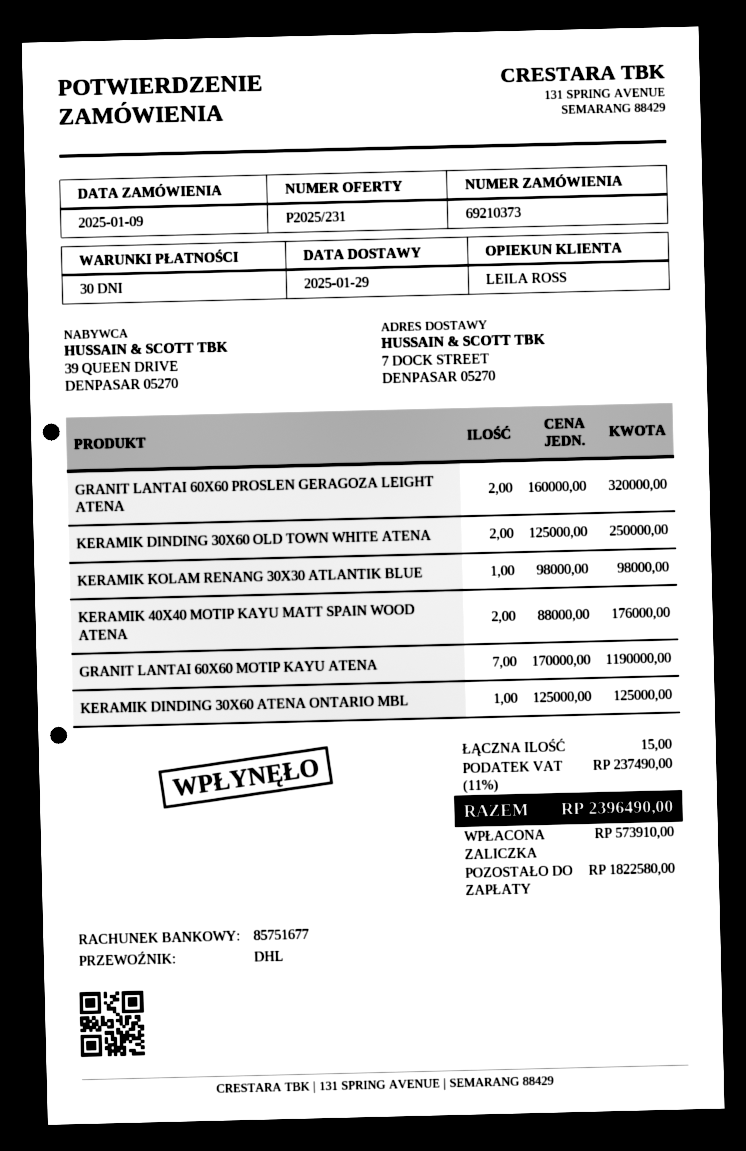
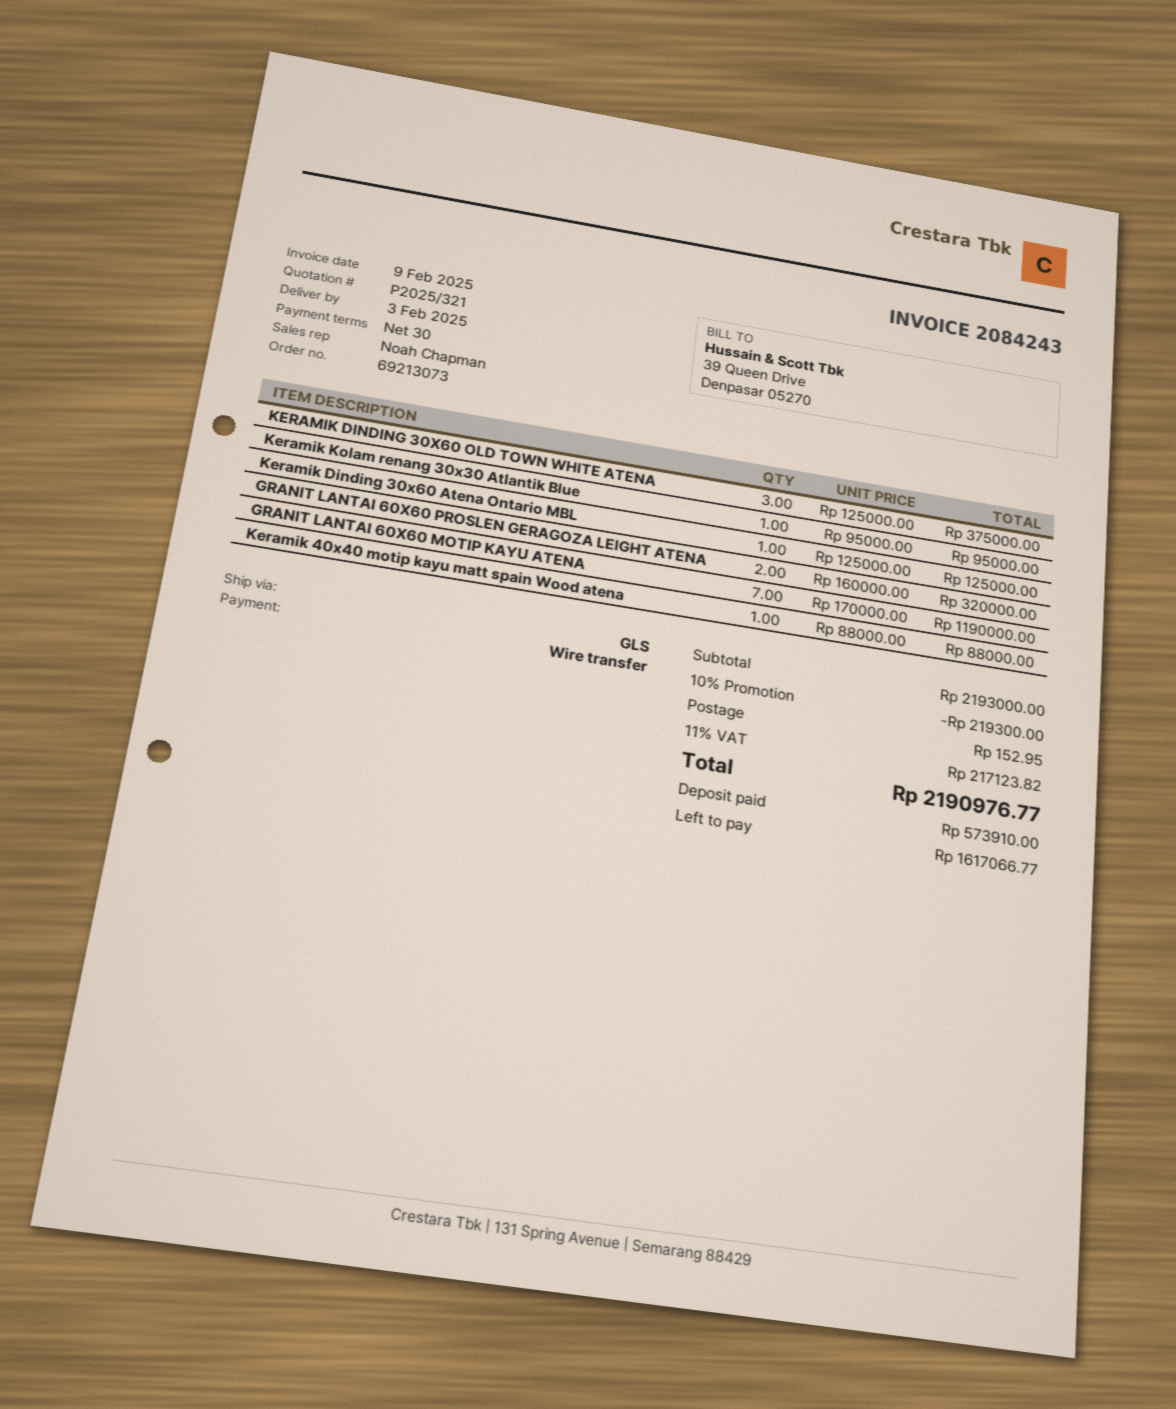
quote number: P2025/231 -> P2025/321
order number: 69210373 -> 69213073
delivery date: 2025-01-29 -> 2025-02-03
sales rep: LEILA ROSS -> Noah Chapman
shipping method: DHL -> GLS
KERAMIK DINDING 30X60 OLD TOWN WHITE ATENA: 2 x 125000.00 = 250000.00 -> 3 x 125000.00 = 375000.00
KERAMIK KOLAM RENANG 30X30 ATLANTIK BLUE: 1 x 98000.00 = 98000.00 -> 1 x 95000.00 = 95000.00
KERAMIK 40X40 MOTIP KAYU MATT SPAIN WOOD ATENA: 2 x 88000.00 = 176000.00 -> 1 x 88000.00 = 88000.00
discount: none -> 10% = 219300.00
shipping: none -> 152.95
tax: 11% = 237490.00 -> 11% = 217123.82
total: 2396490.00 -> 2190976.77
balance: 1822580.00 -> 1617066.77

